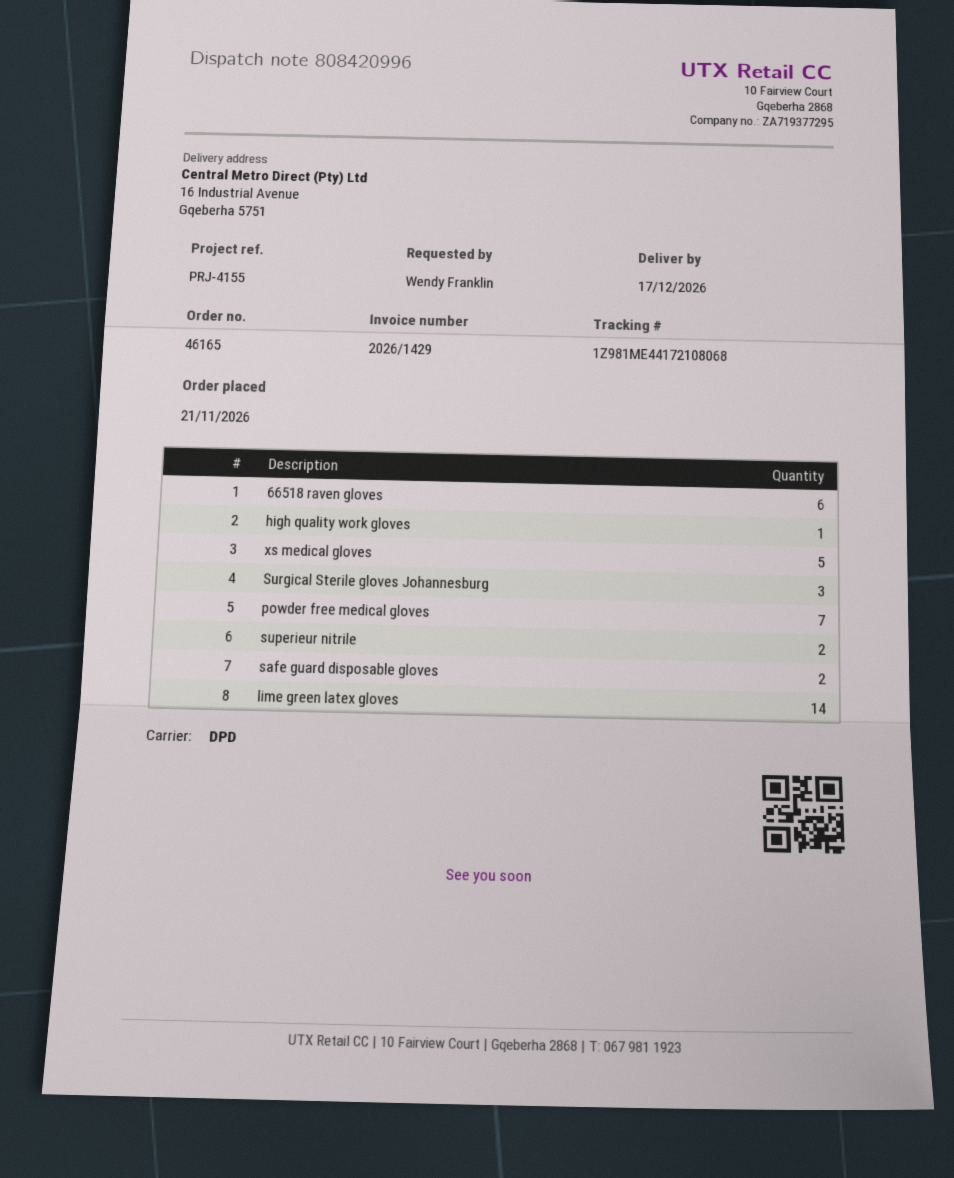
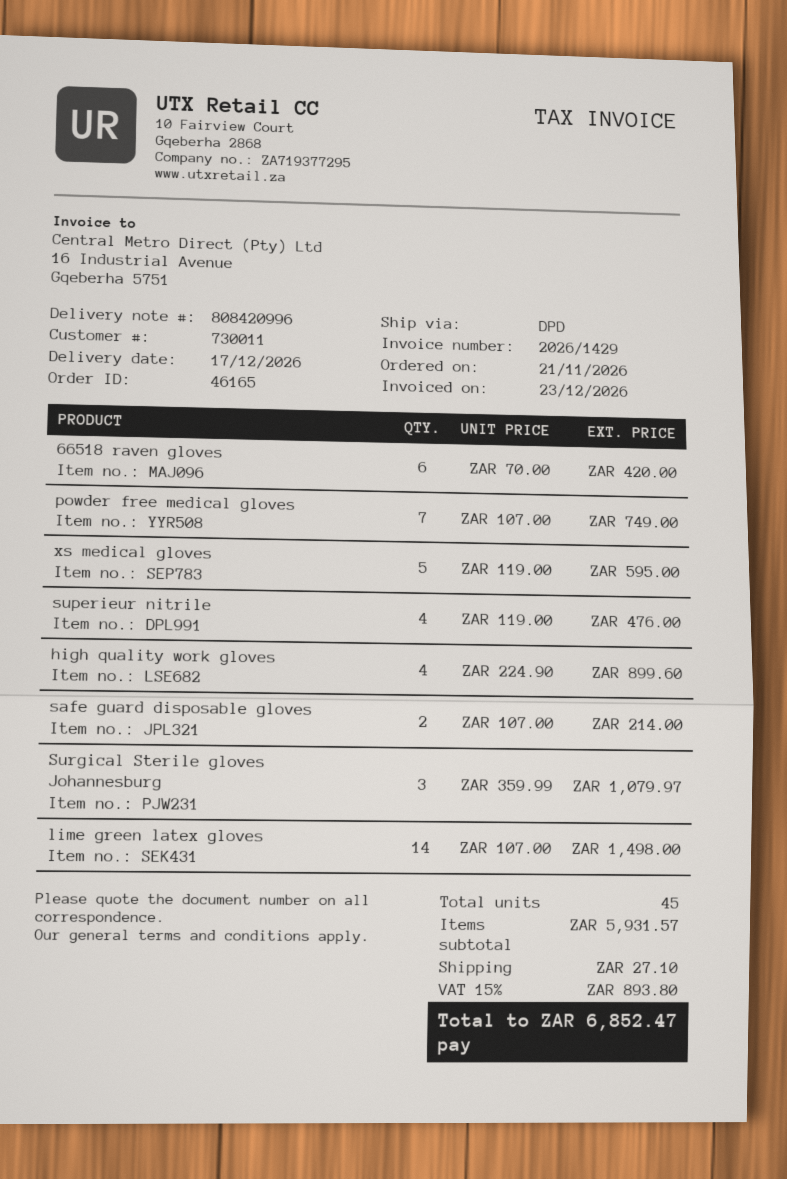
high quality work gloves: 1 -> 4
superieur nitrile: 2 -> 4

